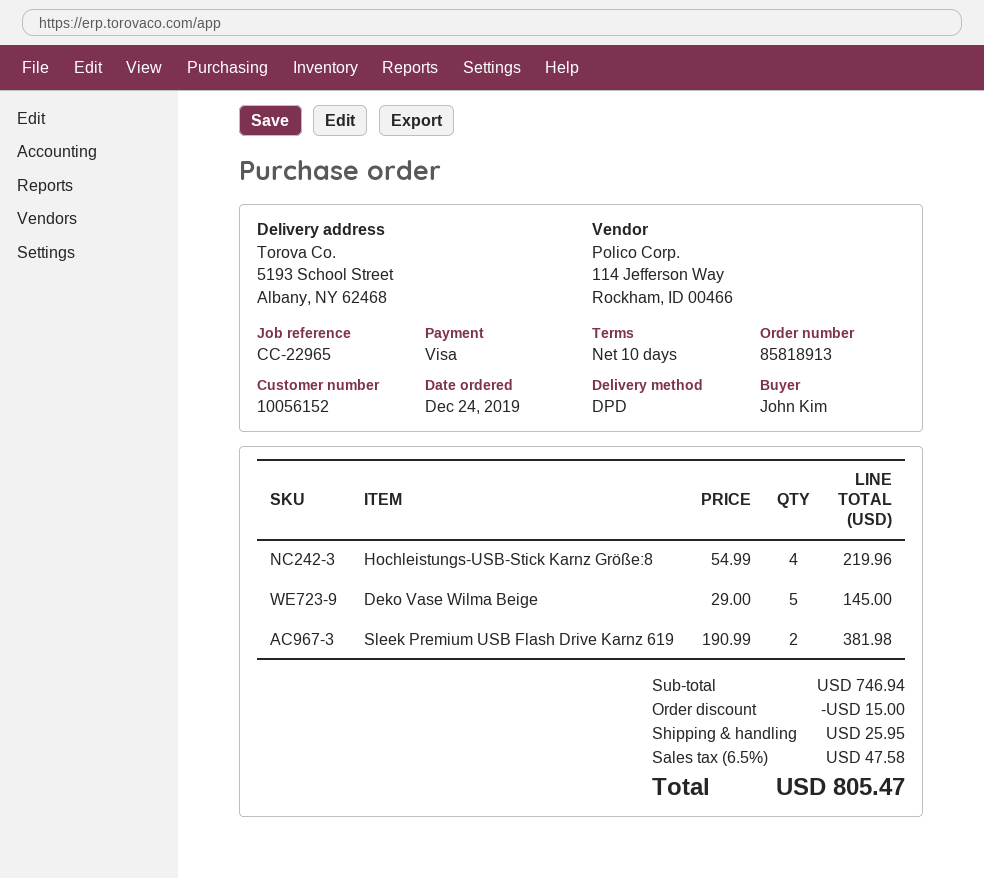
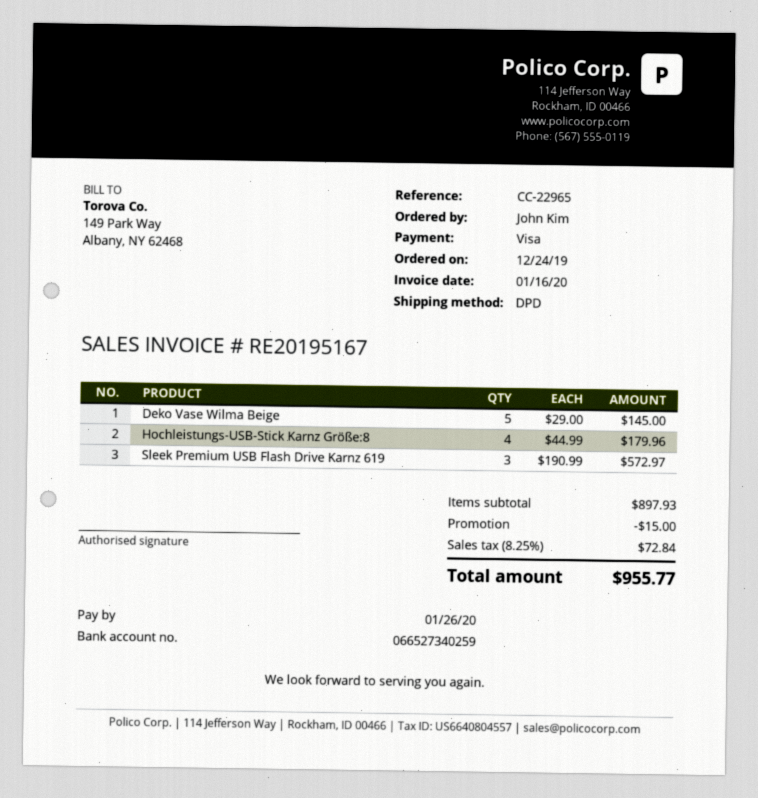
Hochleistungs-USB-Stick Karnz Größe:8: 4 x 54.99 = 219.96 -> 4 x 44.99 = 179.96
Sleek Premium USB Flash Drive Karnz 619: 2 x 190.99 = 381.98 -> 3 x 190.99 = 572.97
subtotal: 746.94 -> 897.93
shipping: 25.95 -> none
tax: 6.5% = 47.58 -> 8.25% = 72.84
total: 805.47 -> 955.77

